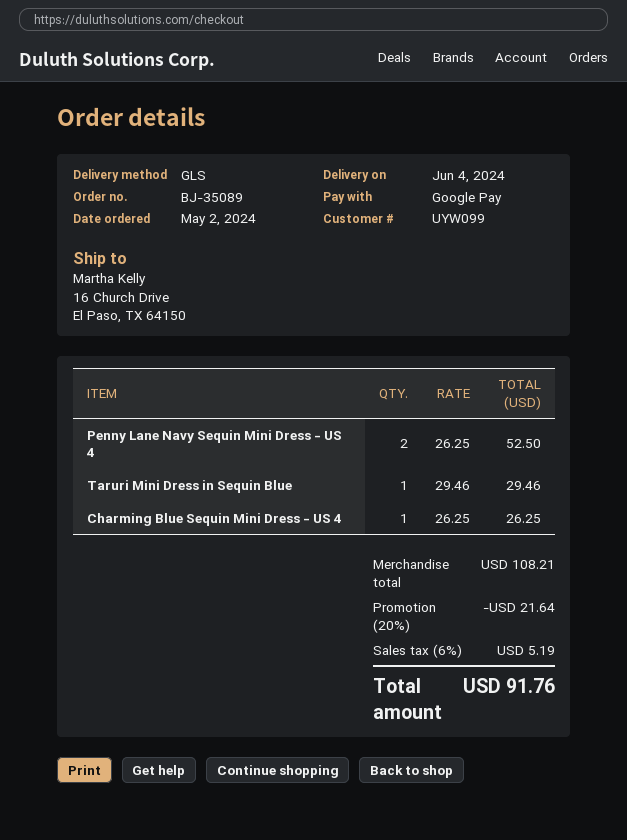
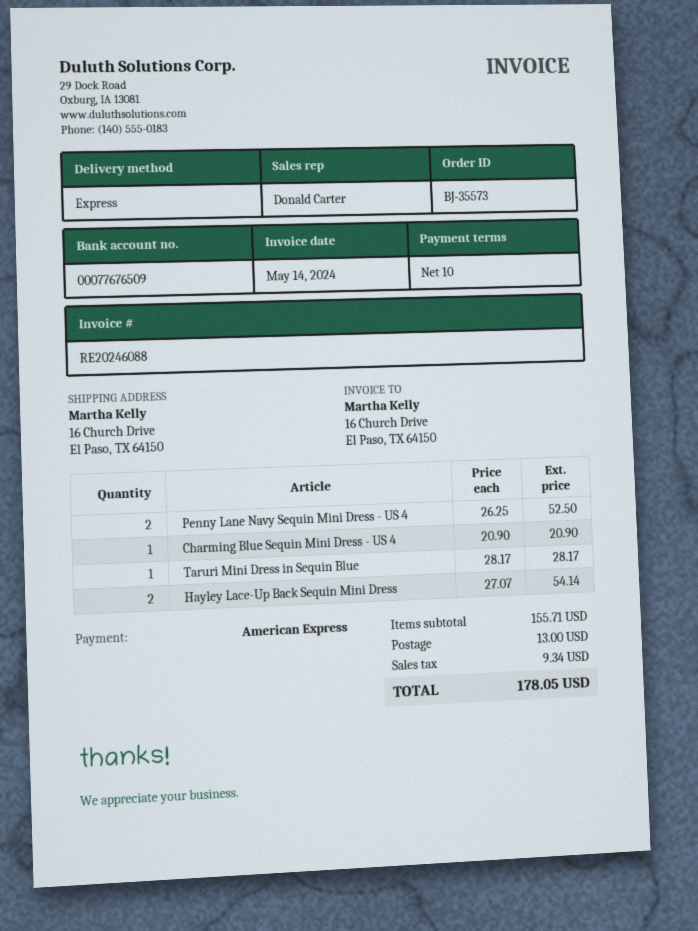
order number: BJ-35089 -> BJ-35573
payment method: Google Pay -> American Express
shipping method: GLS -> express
Taruri Mini Dress in Sequin Blue: 1 x 29.46 = 29.46 -> 1 x 28.17 = 28.17
Charming Blue Sequin Mini Dress - US 4: 1 x 26.25 = 26.25 -> 1 x 20.90 = 20.90
Hayley Lace-Up Back Sequin Mini Dress: none -> 2 x 27.07 = 54.14
subtotal: 108.21 -> 155.71
discount: 20% = 21.64 -> none
shipping: none -> 13.00
tax: 5.19 -> 9.34
total: 91.76 -> 178.05

